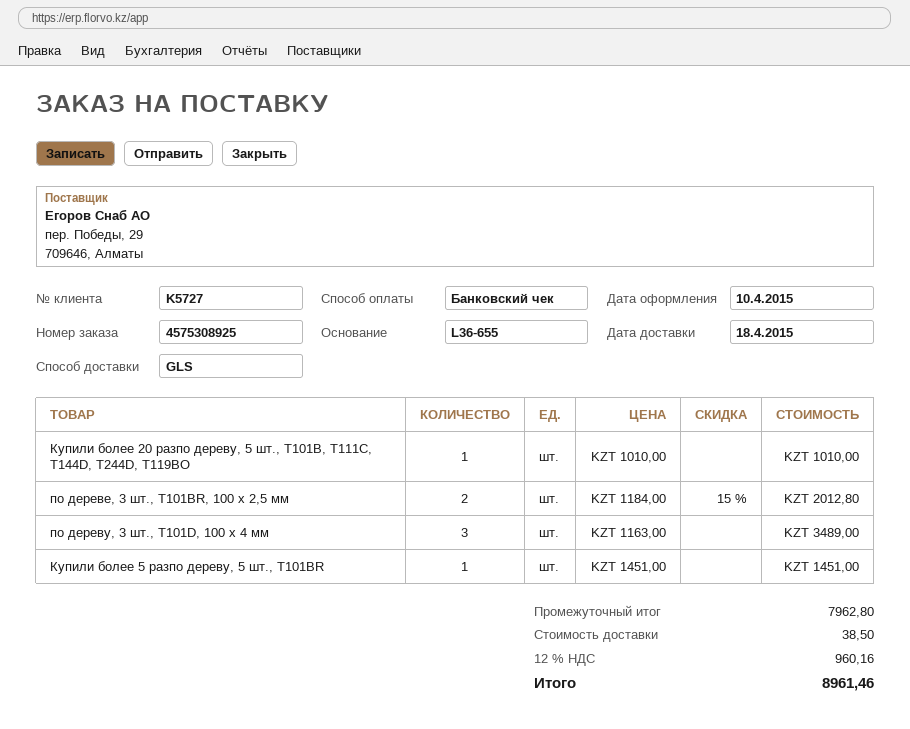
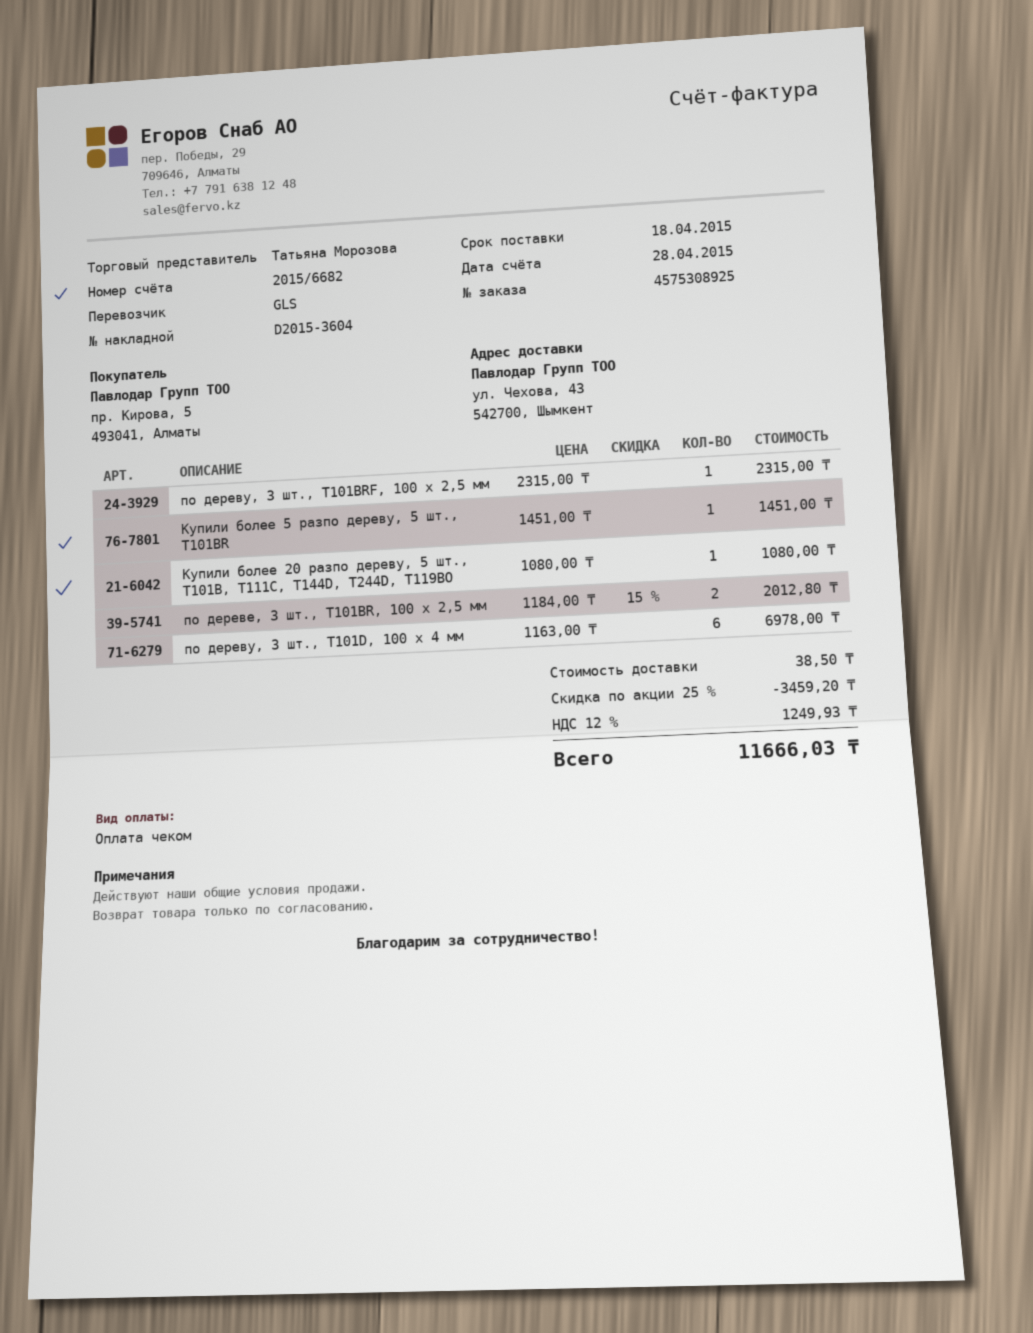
Купили более 20 разпо дереву, 5 шт., T101B, T111C, T144D, T244D, Т119BO: 1 x 1010.00 = 1010.00 -> 1 x 1080.00 = 1080.00
по дереву, 3 шт., T101D, 100 x 4 мм: 3 x 1163.00 = 3489.00 -> 6 x 1163.00 = 6978.00
по дереву, 3 шт., T101BRF, 100 x 2,5 мм: none -> 1 x 2315.00 = 2315.00
discount: none -> 25% = 3459.20
tax: 12% = 960.16 -> 12% = 1249.93
total: 8961.46 -> 11666.03

